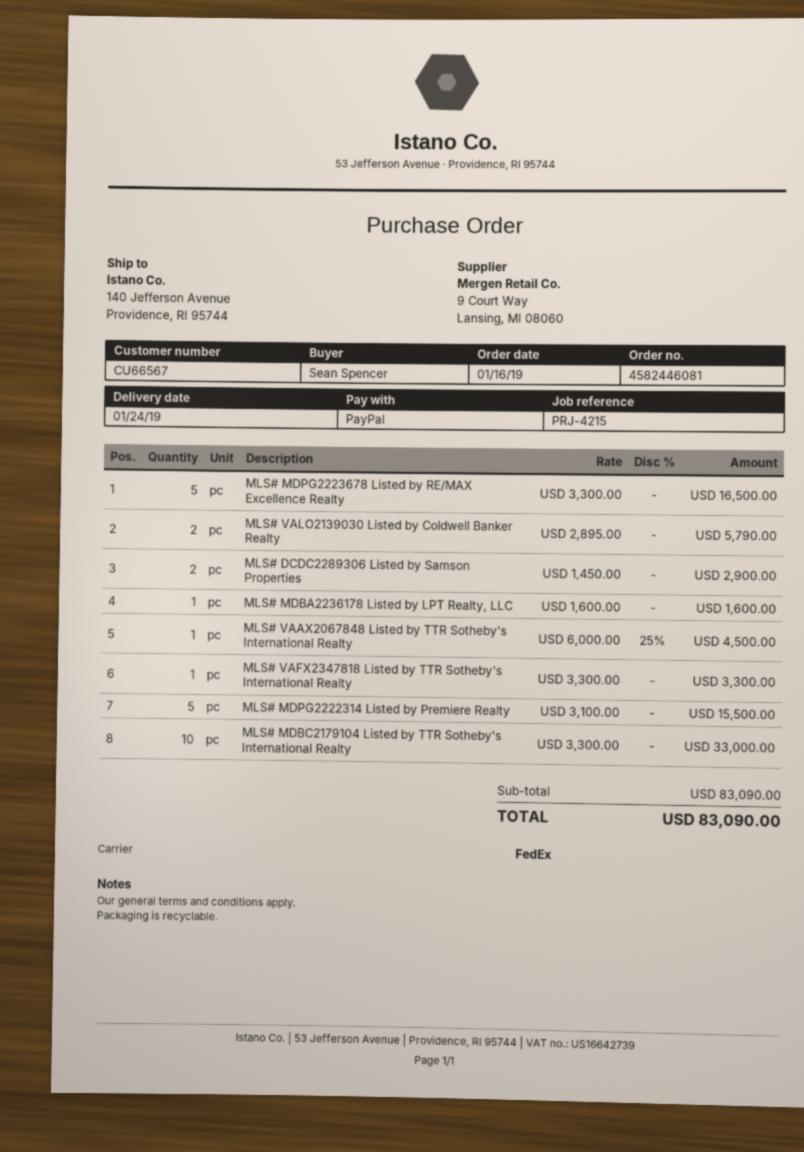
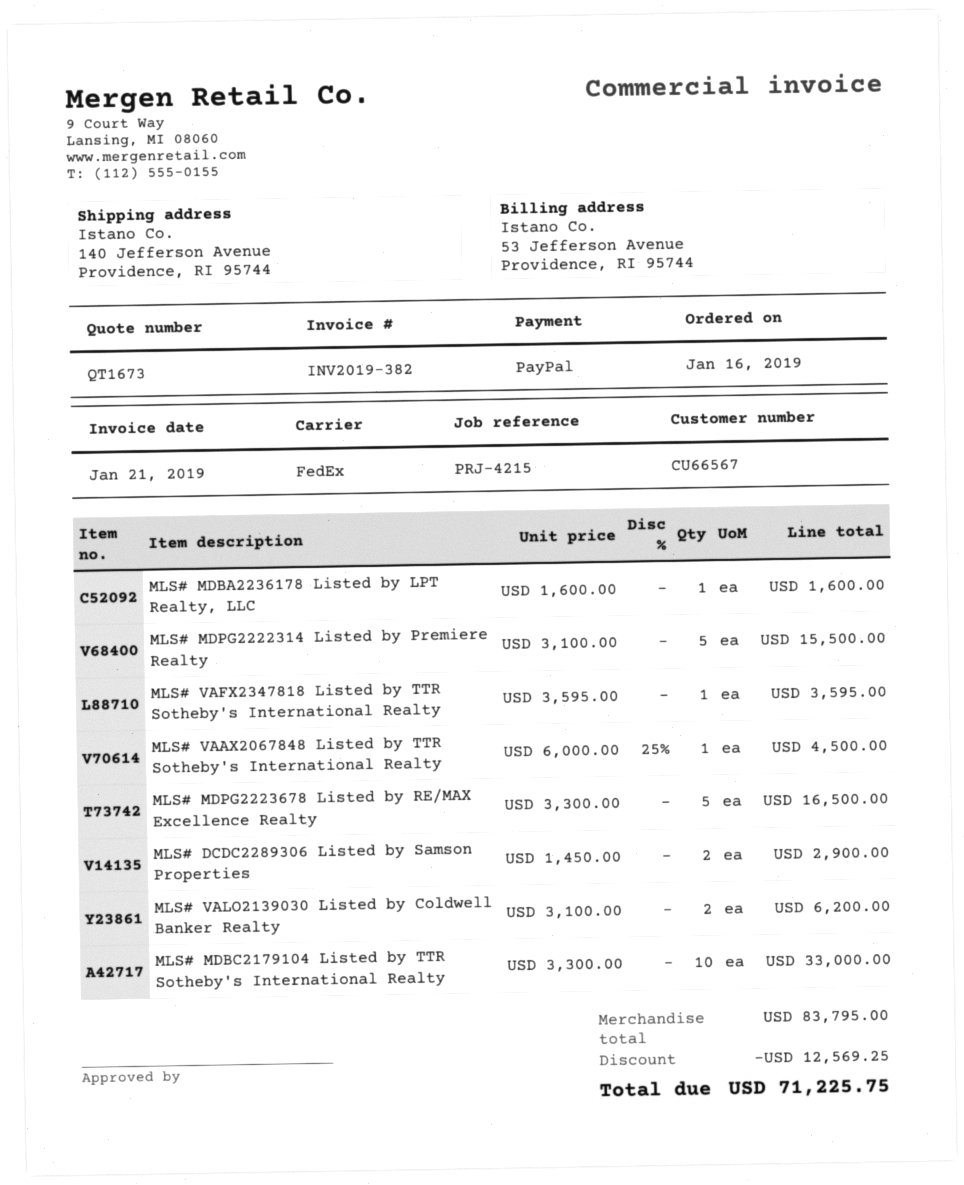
MLS# VALO2139030 Listed by Coldwell Banker Realty: 2 x 2895.00 = 5790.00 -> 2 x 3100.00 = 6200.00
MLS# VAFX2347818 Listed by TTR Sotheby's International Realty: 1 x 3300.00 = 3300.00 -> 1 x 3595.00 = 3595.00
subtotal: 83090.00 -> 83795.00
discount: none -> 12569.25
total: 83090.00 -> 71225.75

